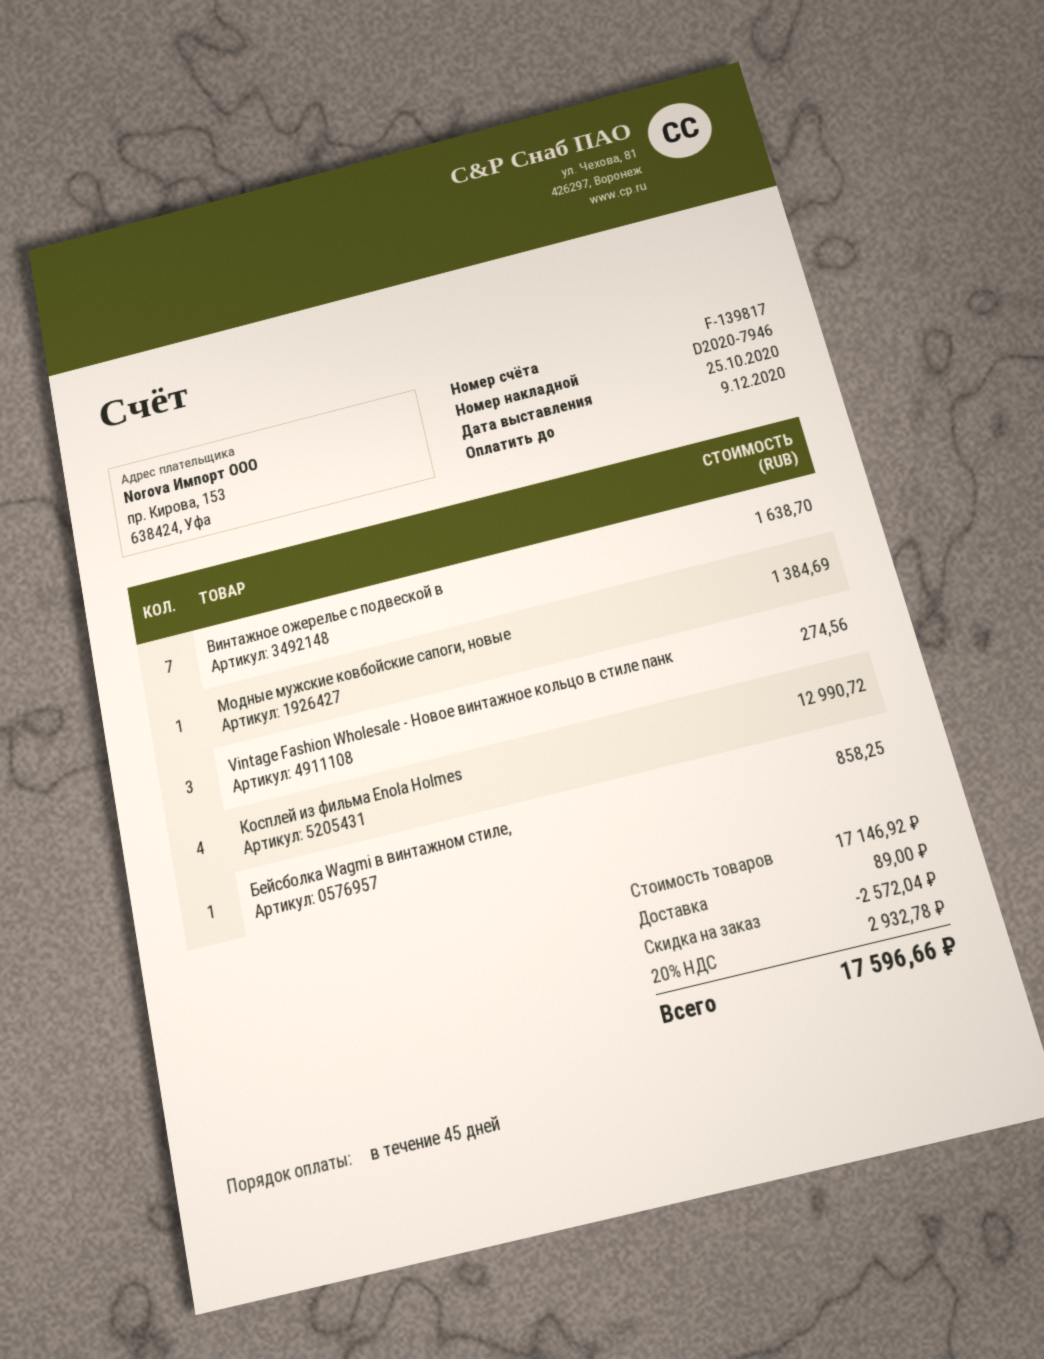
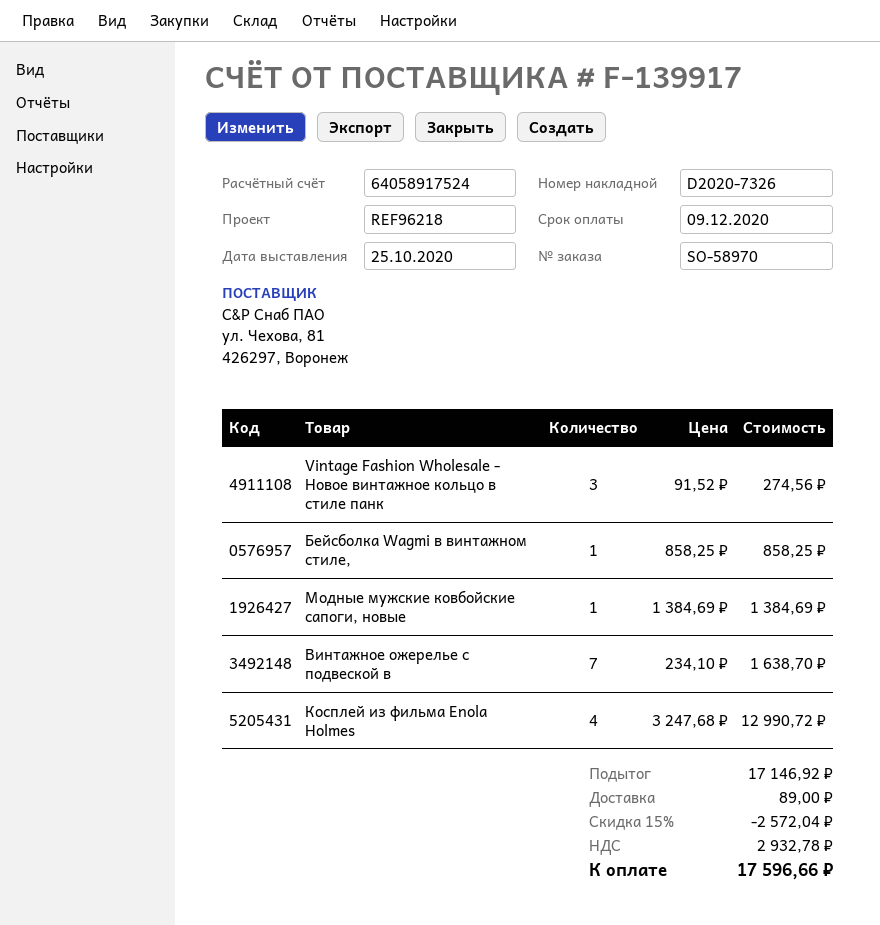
delivery note number: D2020-7946 -> D2020-7326
invoice number: F-139817 -> F-139917

